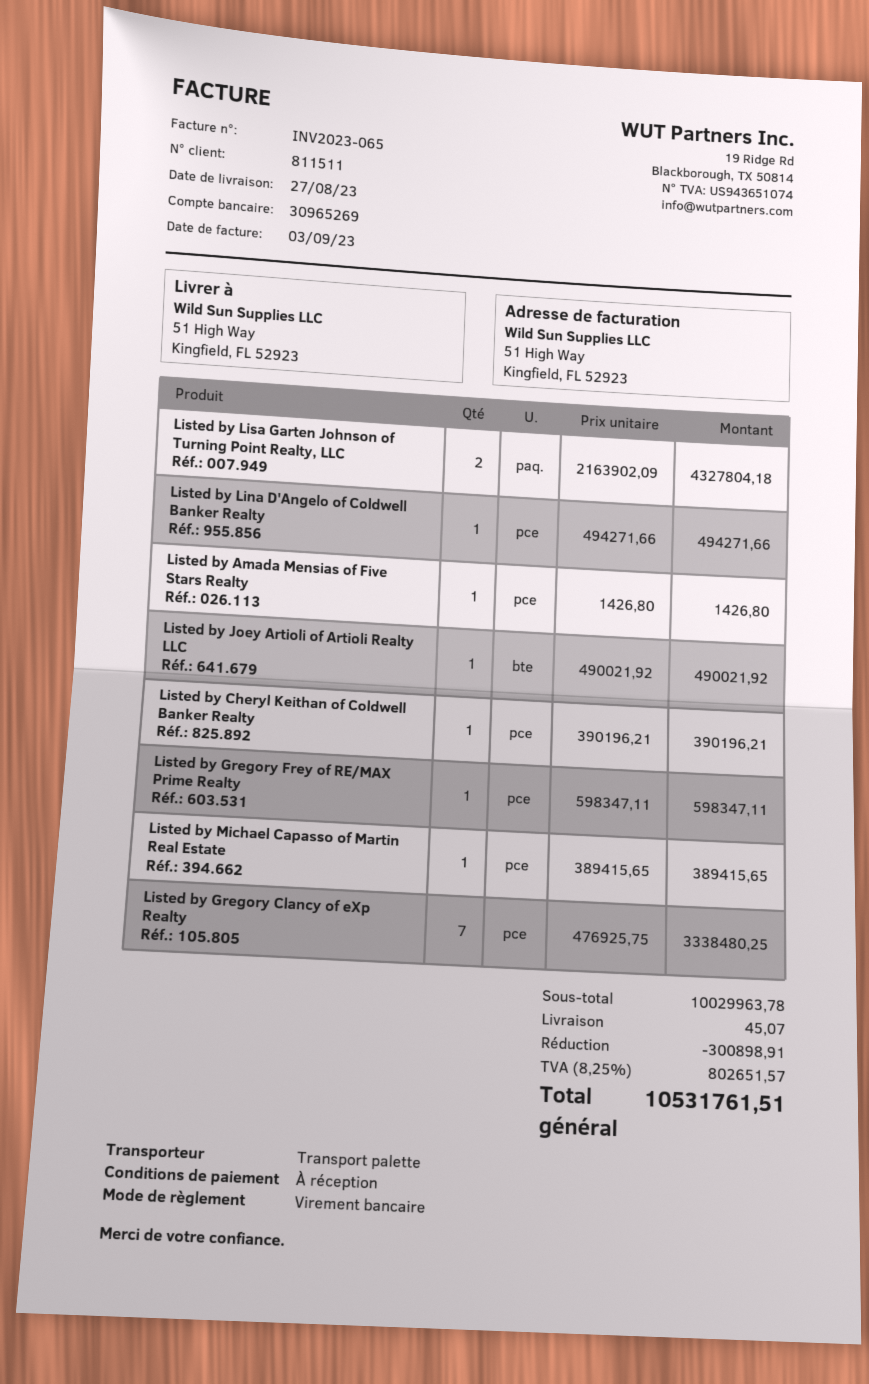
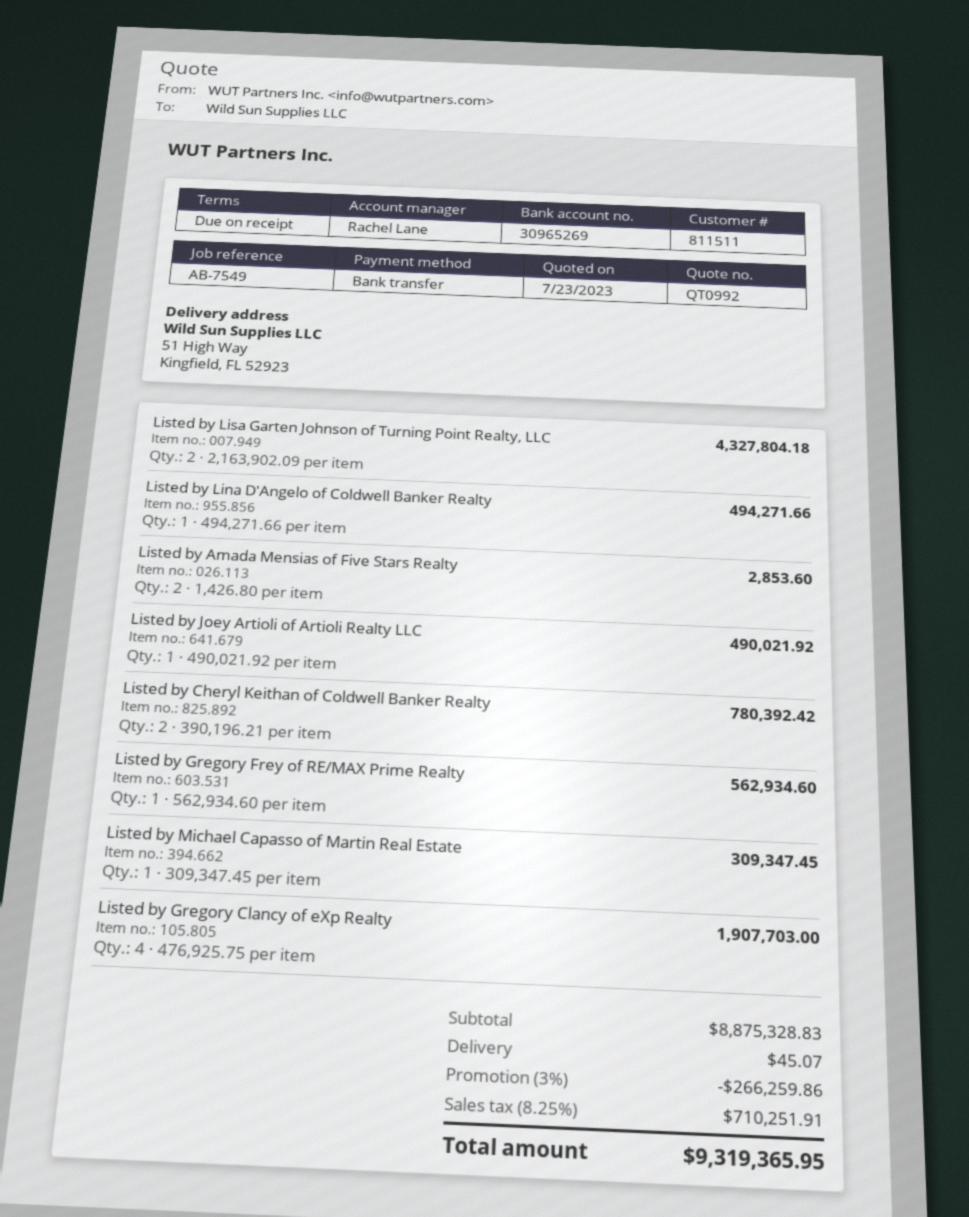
Listed by Amada Mensias of Five Stars Realty: 1 x 1426.80 = 1426.80 -> 2 x 1426.80 = 2853.60
Listed by Cheryl Keithan of Coldwell Banker Realty: 1 x 390196.21 = 390196.21 -> 2 x 390196.21 = 780392.42
Listed by Gregory Frey of RE/MAX Prime Realty: 1 x 598347.11 = 598347.11 -> 1 x 562934.60 = 562934.60
Listed by Michael Capasso of Martin Real Estate: 1 x 389415.65 = 389415.65 -> 1 x 309347.45 = 309347.45
Listed by Gregory Clancy of eXp Realty: 7 x 476925.75 = 3338480.25 -> 4 x 476925.75 = 1907703.00
subtotal: 10029963.78 -> 8875328.83
discount: 300898.91 -> 266259.86
tax: 8.25% = 802651.57 -> 8.25% = 710251.91
total: 10531761.51 -> 9319365.95

